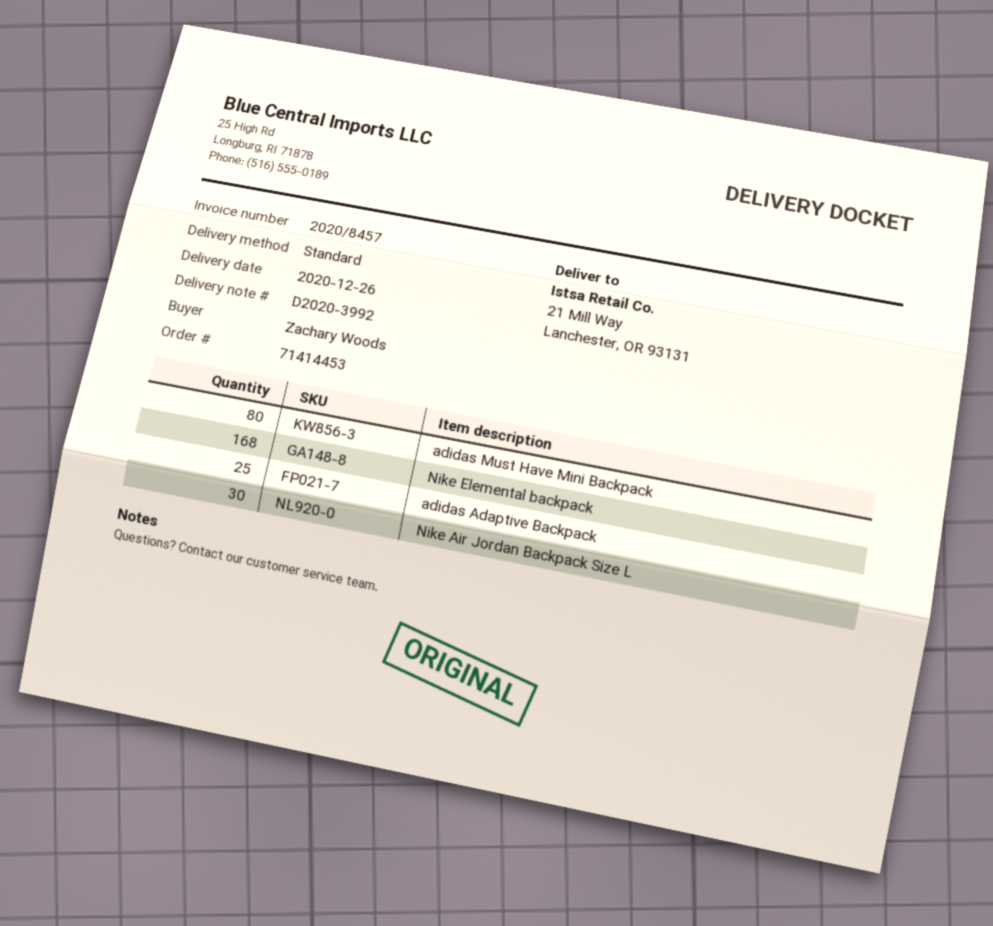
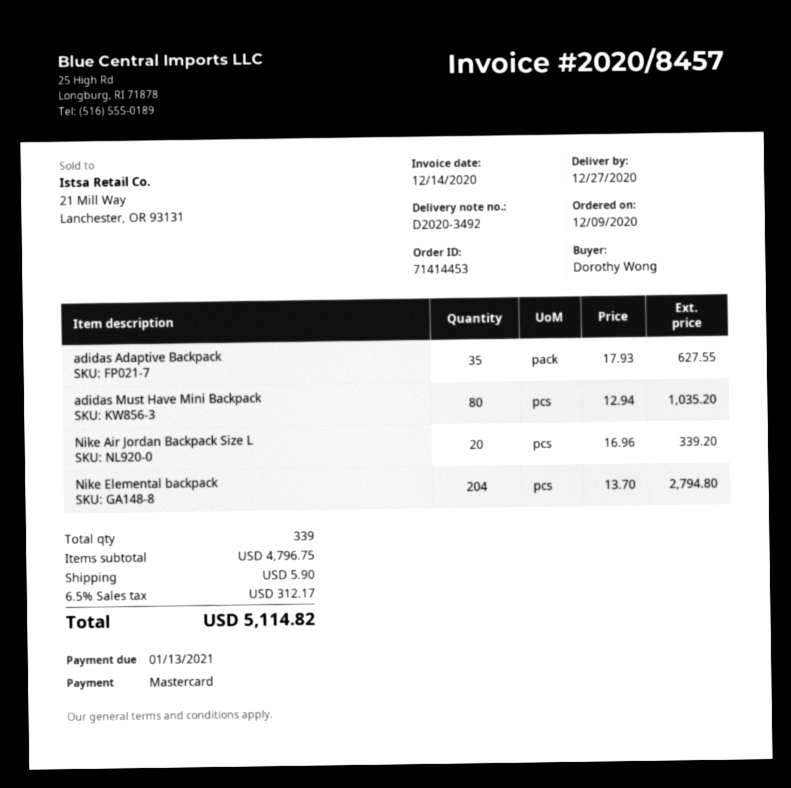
delivery note number: D2020-3992 -> D2020-3492
delivery date: 2020-12-26 -> 2020-12-27
ordered by: Zachary Woods -> Dorothy Wong
Nike Elemental backpack: 168 -> 204
adidas Adaptive Backpack: 25 -> 35
Nike Air Jordan Backpack Size L: 30 -> 20

